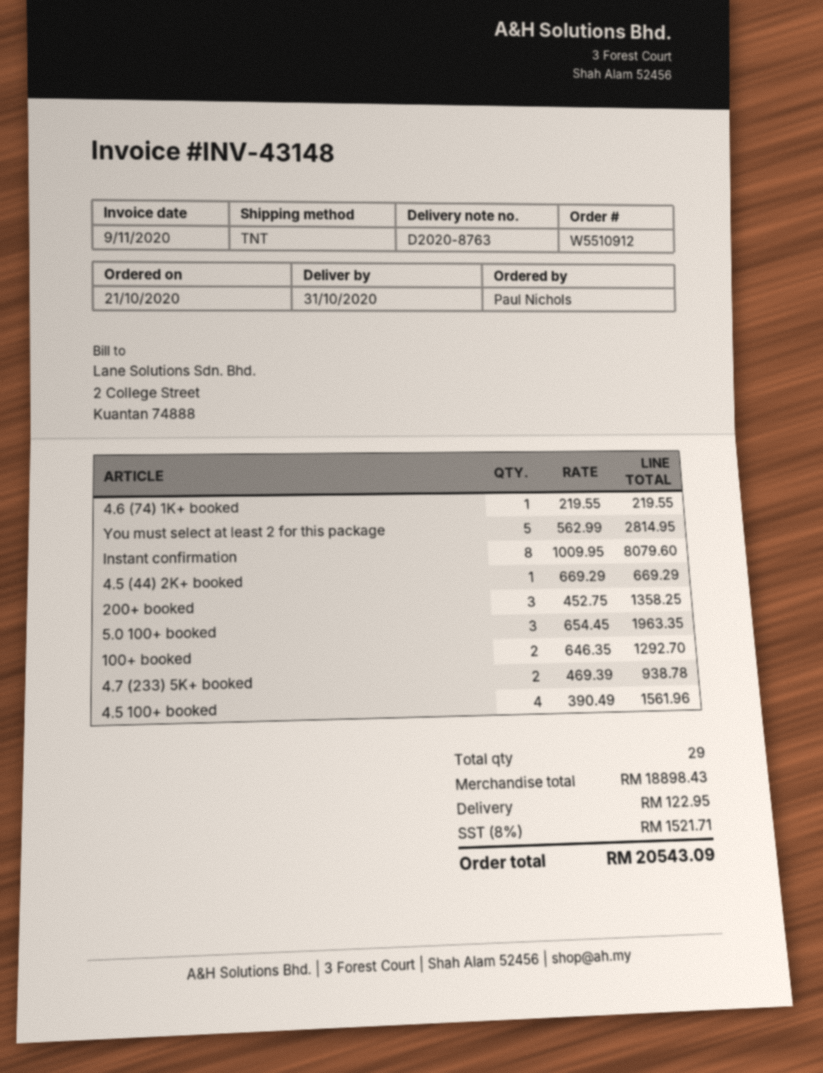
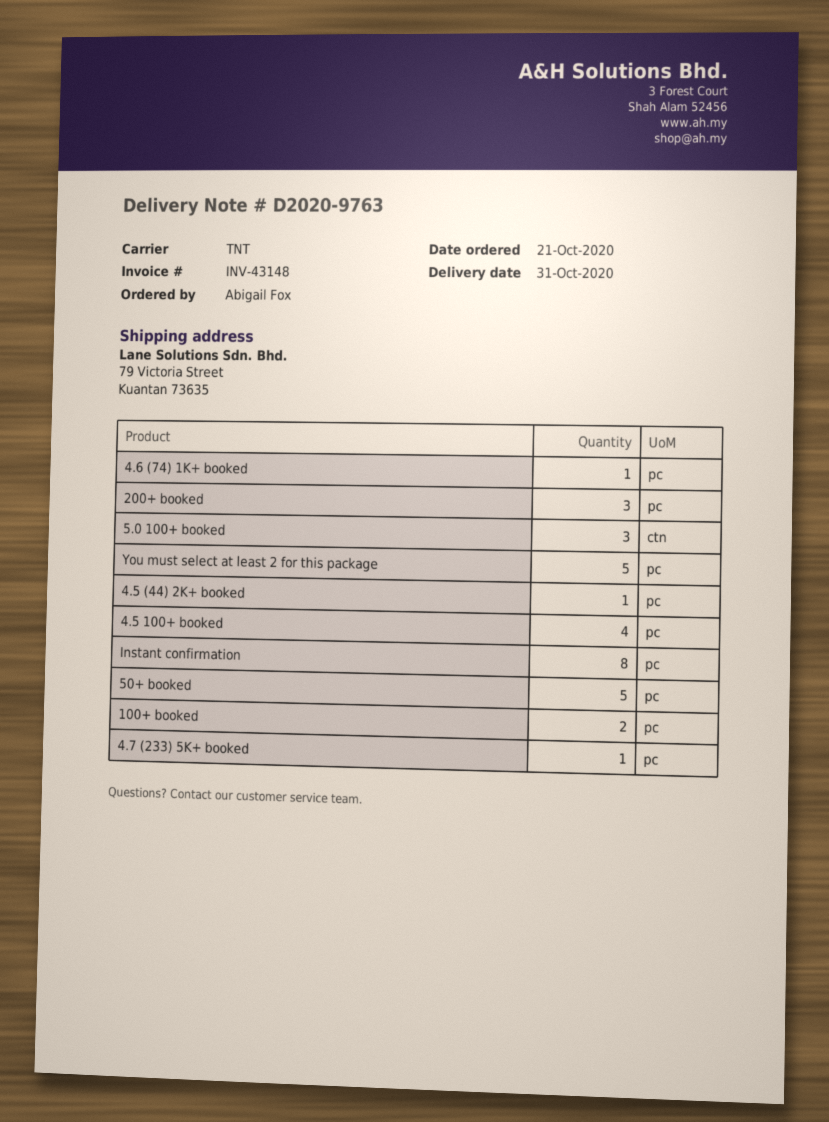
delivery note number: D2020-8763 -> D2020-9763
ordered by: Paul Nichols -> Abigail Fox
4.7 (233) 5K+ booked: 2 -> 1
50+ booked: none -> 5

